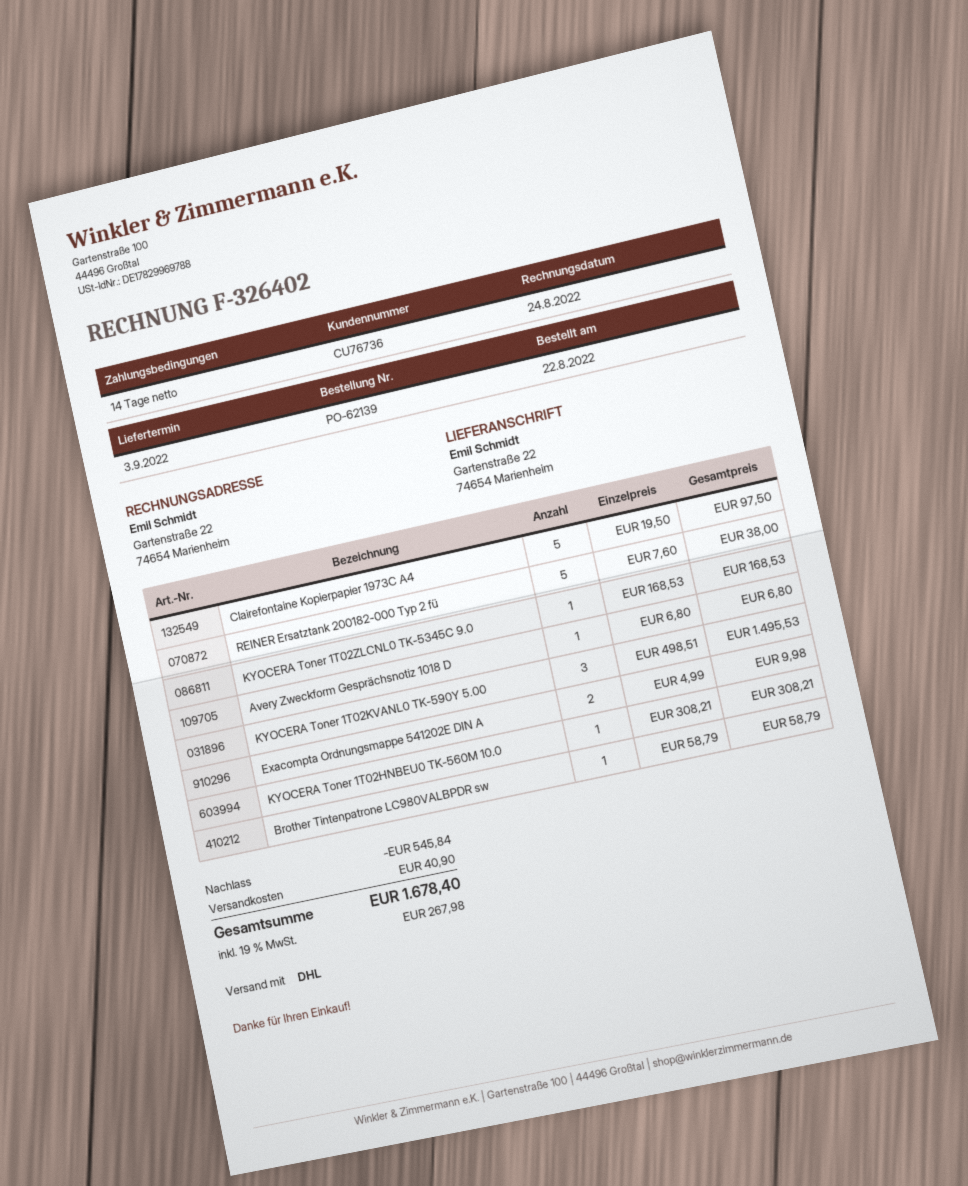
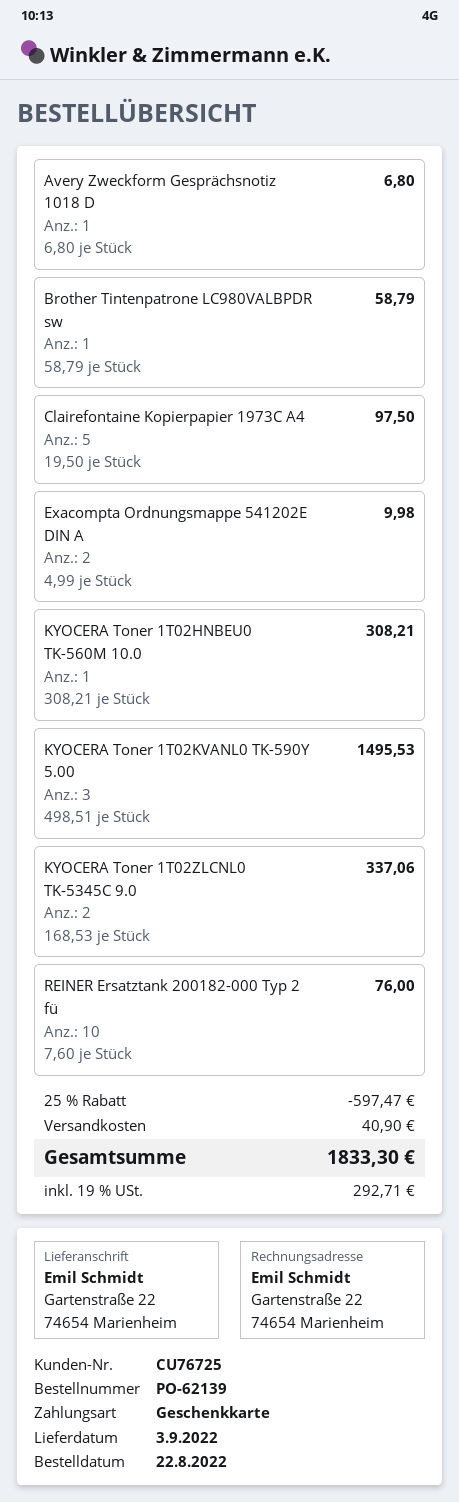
customer number: CU76736 -> CU76725
REINER Ersatztank 200182-000 Typ 2 fü: 5 x 7.60 = 38.00 -> 10 x 7.60 = 76.00
KYOCERA Toner 1T02ZLCNL0 TK-5345C 9.0: 1 x 168.53 = 168.53 -> 2 x 168.53 = 337.06
discount: 545.84 -> 597.47
tax: 19% = 267.98 -> 19% = 292.71
total: 1678.40 -> 1833.30

